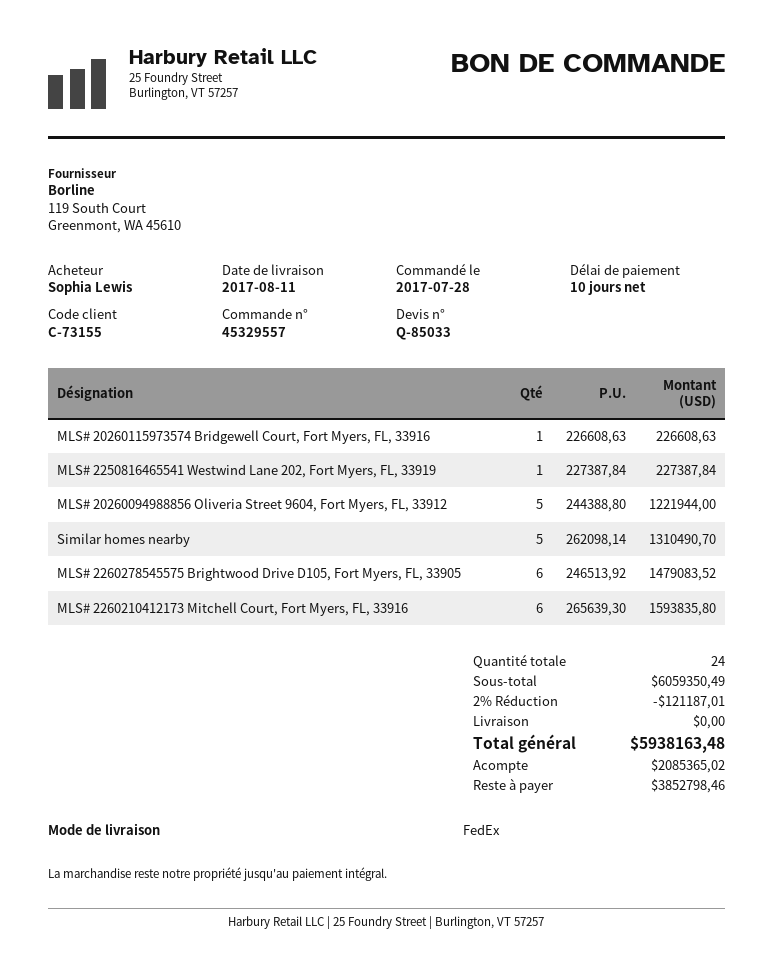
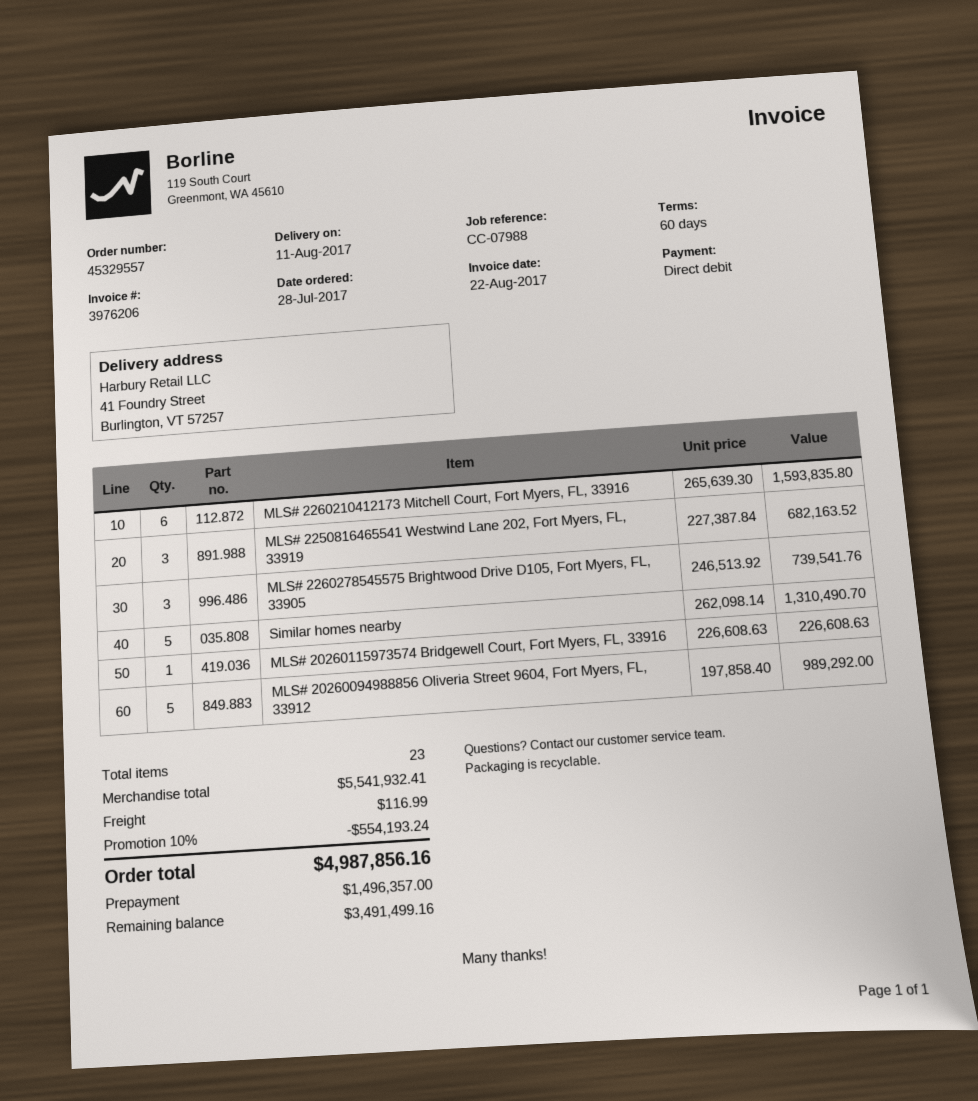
payment terms: 10 days -> 60 days
MLS# 2250816465541 Westwind Lane 202, Fort Myers, FL, 33919: 1 x 227387.84 = 227387.84 -> 3 x 227387.84 = 682163.52
MLS# 20260094988856 Oliveria Street 9604, Fort Myers, FL, 33912: 5 x 244388.80 = 1221944.00 -> 5 x 197858.40 = 989292.00
MLS# 2260278545575 Brightwood Drive D105, Fort Myers, FL, 33905: 6 x 246513.92 = 1479083.52 -> 3 x 246513.92 = 739541.76
total quantity: 24 -> 23
subtotal: 6059350.49 -> 5541932.41
discount: 2% = 121187.01 -> 10% = 554193.24
shipping: 0.00 -> 116.99
total: 5938163.48 -> 4987856.16
deposit: 2085365.02 -> 1496357.00
balance: 3852798.46 -> 3491499.16

